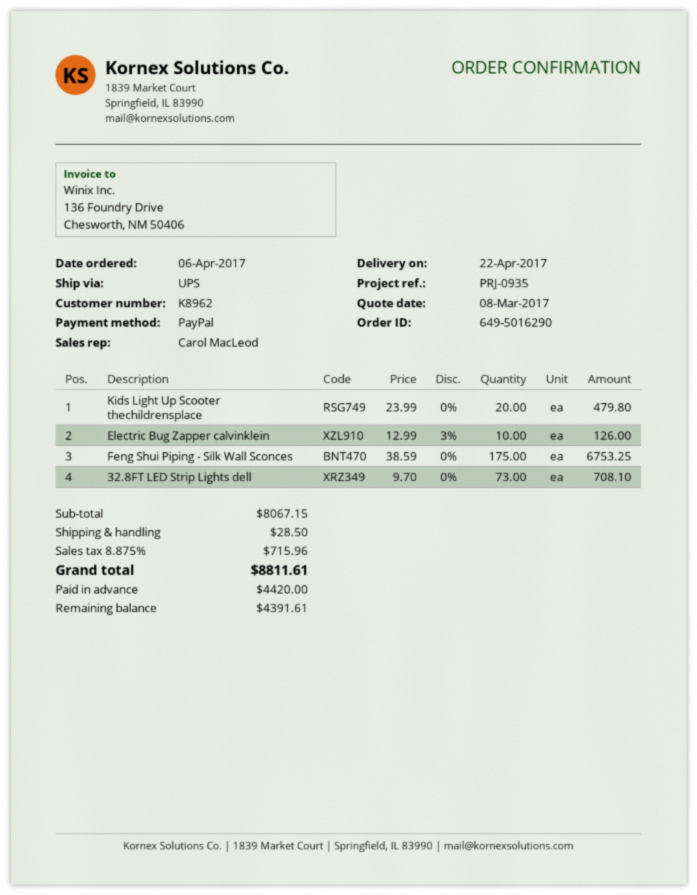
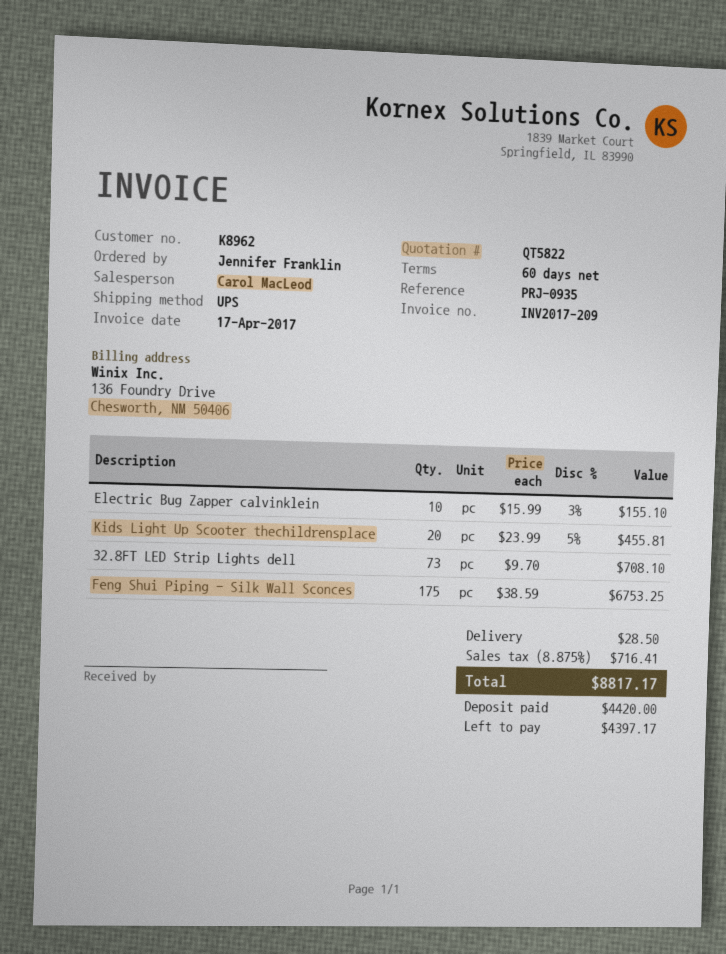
Kids Light Up Scooter thechildrensplace: 20 x 23.99 = 479.80 -> 20 x 23.99 - 5% = 455.81
Electric Bug Zapper calvinklein: 10 x 12.99 - 3% = 126.00 -> 10 x 15.99 - 3% = 155.10
tax: 8.875% = 715.96 -> 8.875% = 716.41
total: 8811.61 -> 8817.17
balance: 4391.61 -> 4397.17

